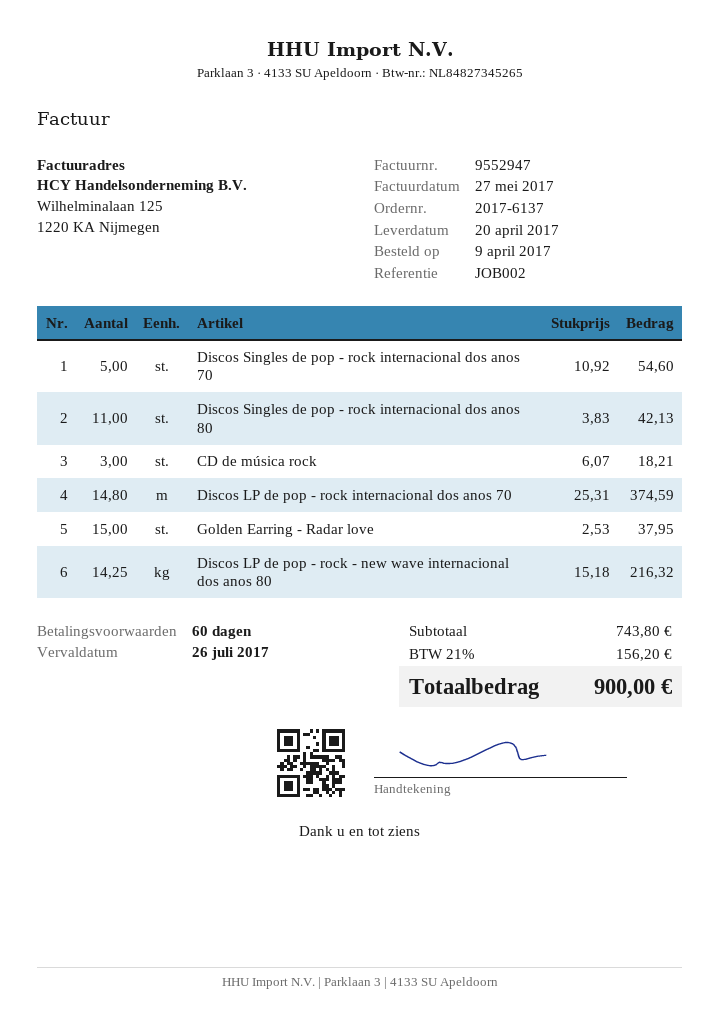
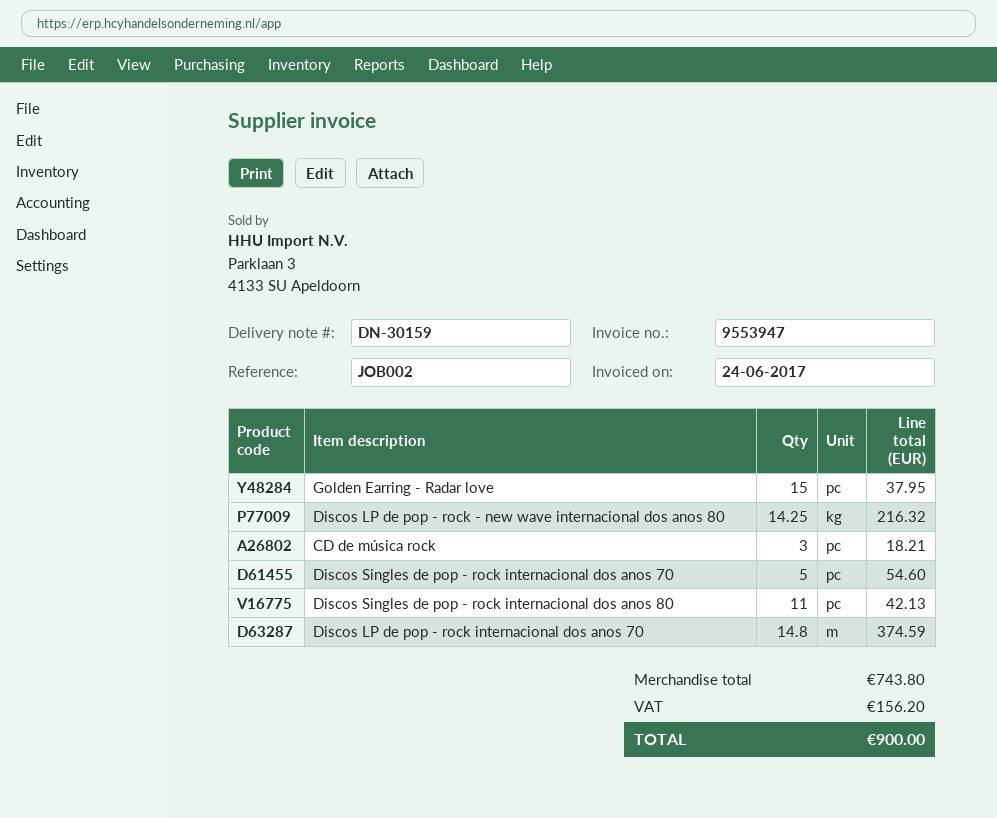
invoice number: 9552947 -> 9553947
invoice date: 2017-05-27 -> 2017-06-24

